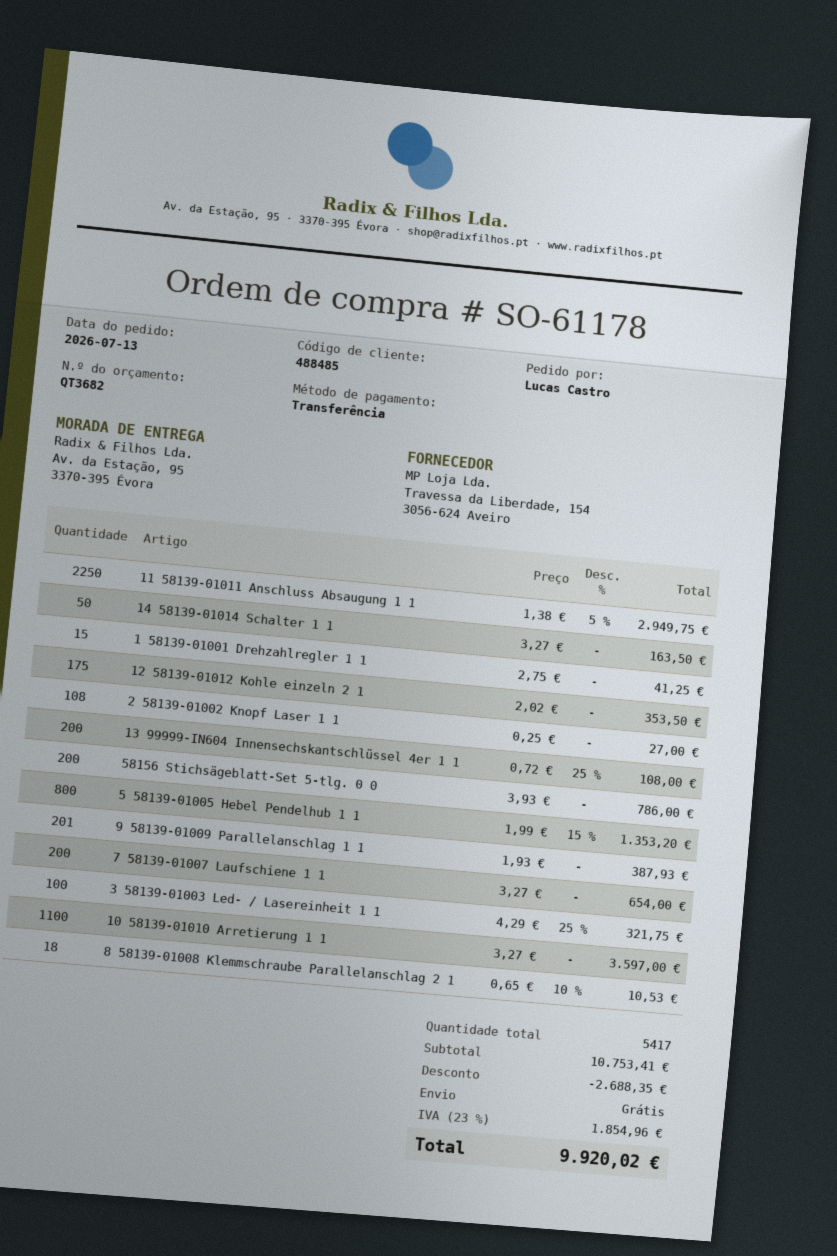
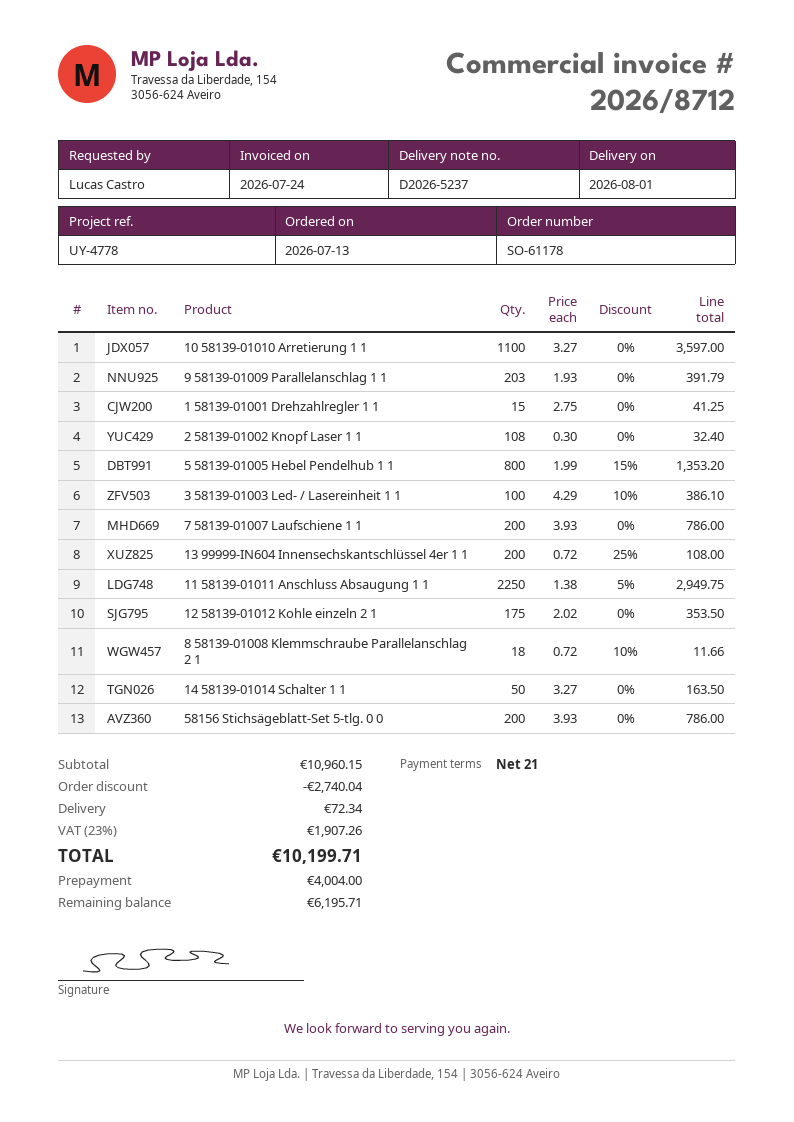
2 58139-01002 Knopf Laser 1 1: 108 x 0.25 = 27.00 -> 108 x 0.30 = 32.40
9 58139-01009 Parallelanschlag 1 1: 201 x 1.93 = 387.93 -> 203 x 1.93 = 391.79
7 58139-01007 Laufschiene 1 1: 200 x 3.27 = 654.00 -> 200 x 3.93 = 786.00
3 58139-01003 Led- / Lasereinheit 1 1: 100 x 4.29 - 25% = 321.75 -> 100 x 4.29 - 10% = 386.10
8 58139-01008 Klemmschraube Parallelanschlag 2 1: 18 x 0.65 - 10% = 10.53 -> 18 x 0.72 - 10% = 11.66
subtotal: 10753.41 -> 10960.15
discount: 2688.35 -> 2740.04
shipping: 0.00 -> 72.34
tax: 23% = 1854.96 -> 23% = 1907.26
total: 9920.02 -> 10199.71

